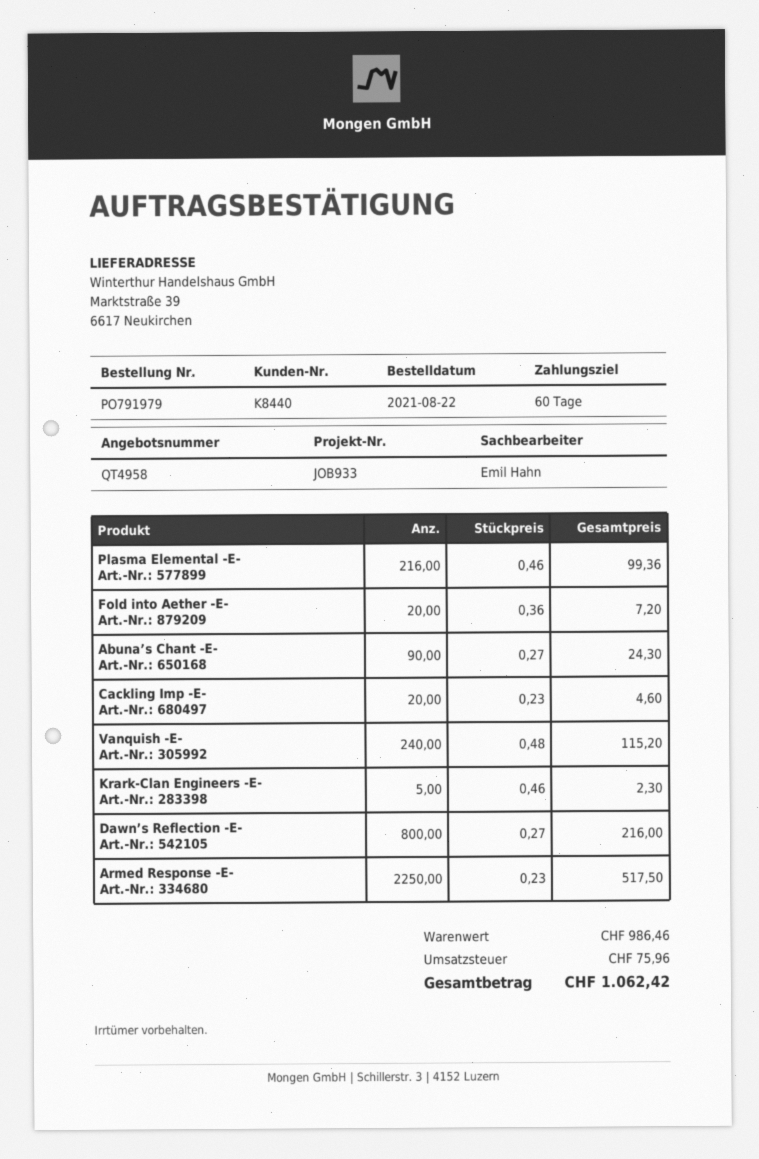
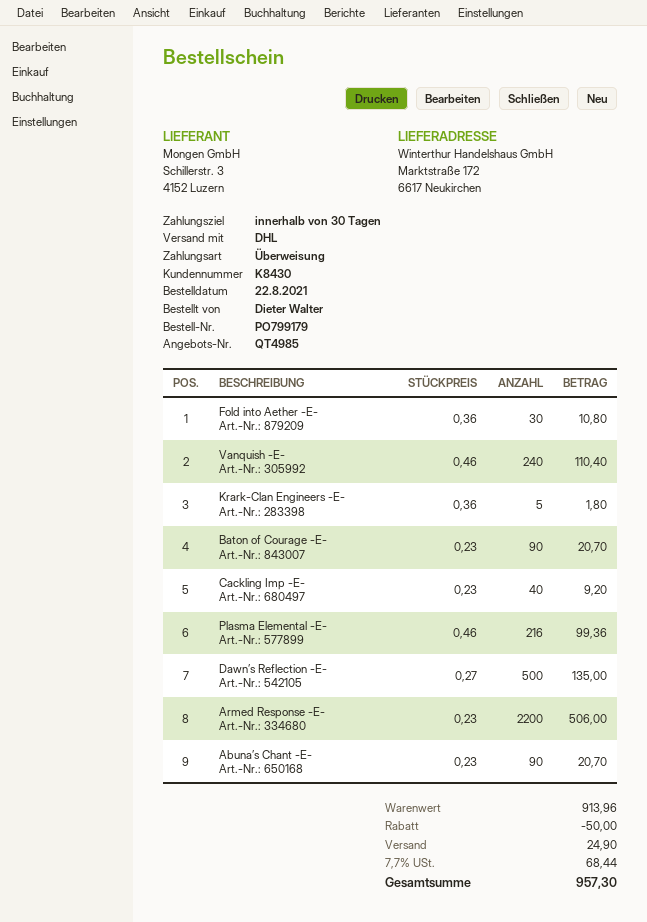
quote number: QT4958 -> QT4985
order number: PO791979 -> PO799179
payment terms: 60 days -> 30 days
customer number: K8440 -> K8430
ship to: Marktstraße 39, 6617 Neukirchen -> Marktstraße 172, 6617 Neukirchen
Fold into Aether -E-: 20 x 0.36 = 7.20 -> 30 x 0.36 = 10.80
Abuna’s Chant -E-: 90 x 0.27 = 24.30 -> 90 x 0.23 = 20.70
Cackling Imp -E-: 20 x 0.23 = 4.60 -> 40 x 0.23 = 9.20
Vanquish -E-: 240 x 0.48 = 115.20 -> 240 x 0.46 = 110.40
Krark-Clan Engineers -E-: 5 x 0.46 = 2.30 -> 5 x 0.36 = 1.80
Dawn’s Reflection -E-: 800 x 0.27 = 216.00 -> 500 x 0.27 = 135.00
Armed Response -E-: 2250 x 0.23 = 517.50 -> 2200 x 0.23 = 506.00
Baton of Courage -E-: none -> 90 x 0.23 = 20.70
subtotal: 986.46 -> 913.96
discount: none -> 50.00
shipping: none -> 24.90
tax: 75.96 -> 68.44
total: 1062.42 -> 957.30

